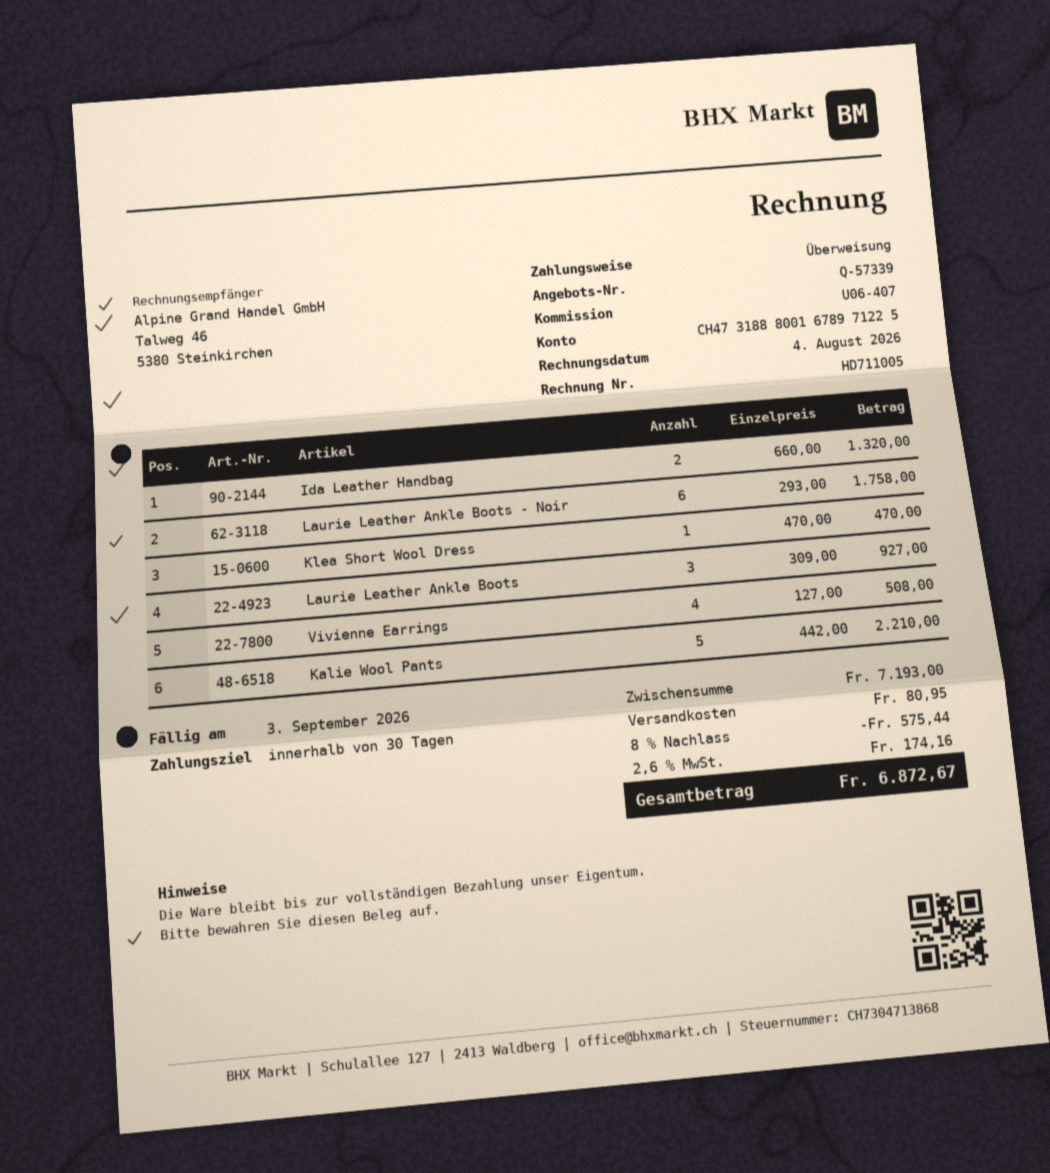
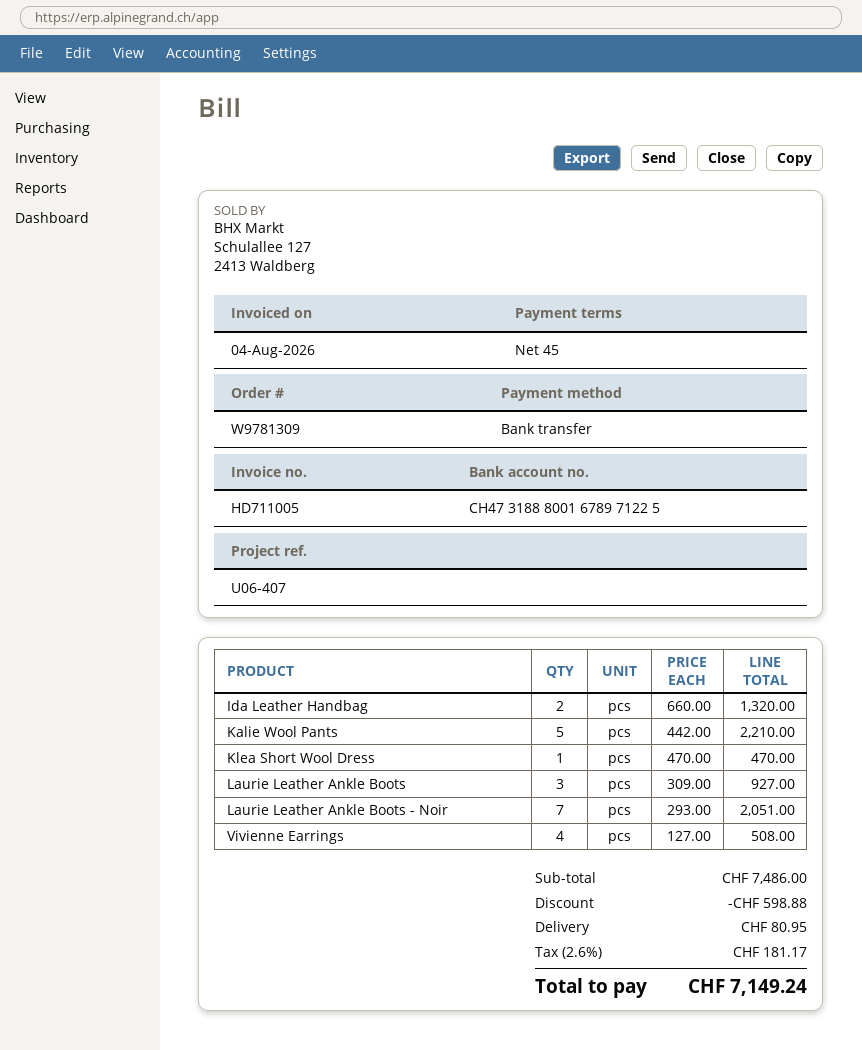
payment terms: 30 days -> 45 days
Laurie Leather Ankle Boots - Noir: 6 x 293.00 = 1758.00 -> 7 x 293.00 = 2051.00
subtotal: 7193.00 -> 7486.00
discount: 575.44 -> 598.88
tax: 2.6% = 174.16 -> 2.6% = 181.17
total: 6872.67 -> 7149.24

